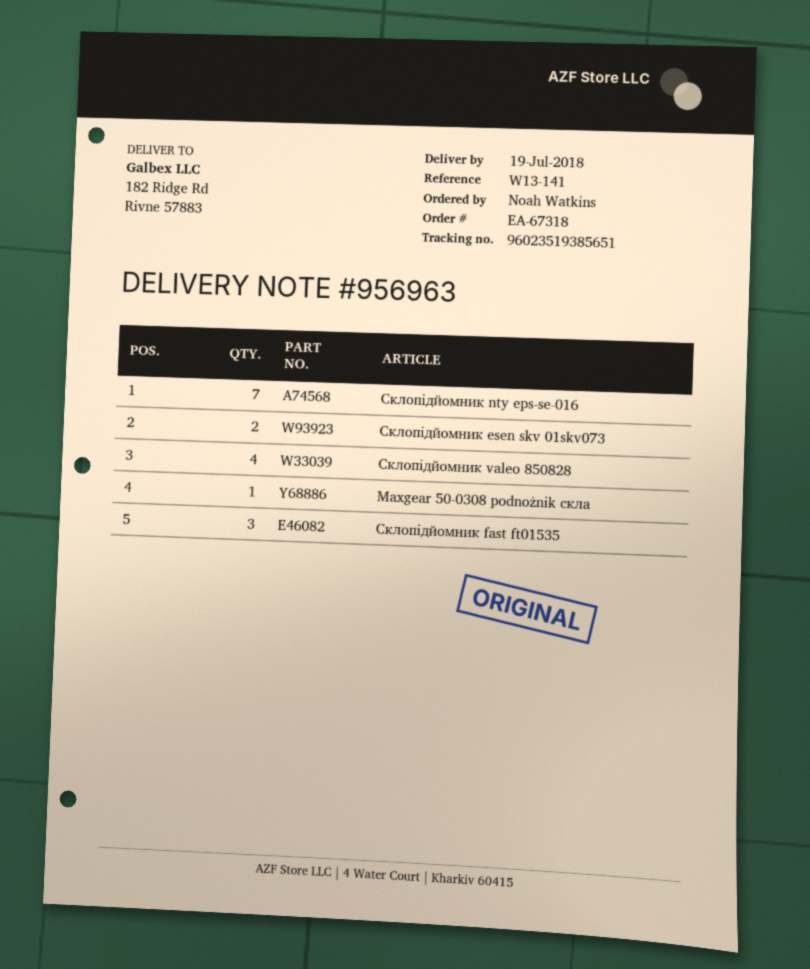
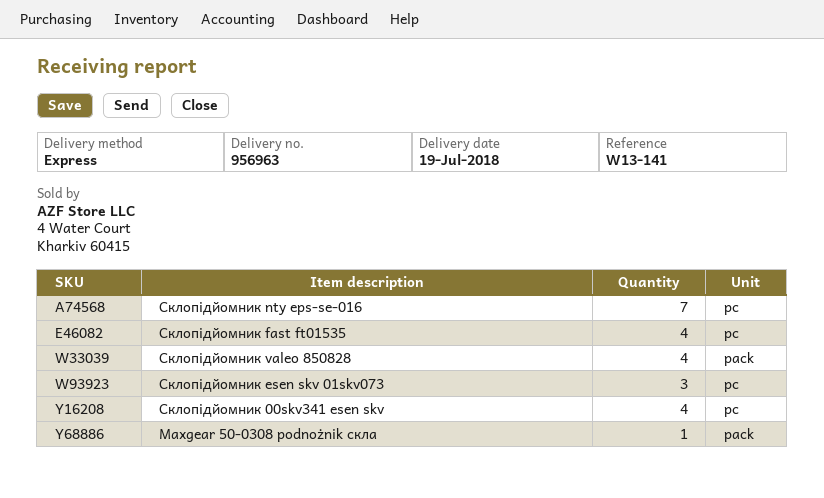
Склопідйомник esen skv 01skv073: 2 -> 3
Склопідйомник fast ft01535: 3 -> 4
Склопідйомник 00skv341 esen skv: none -> 4

